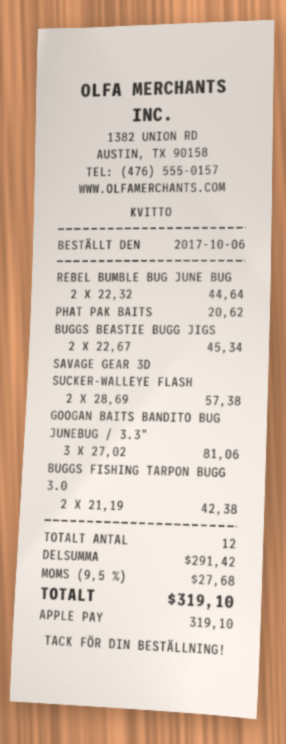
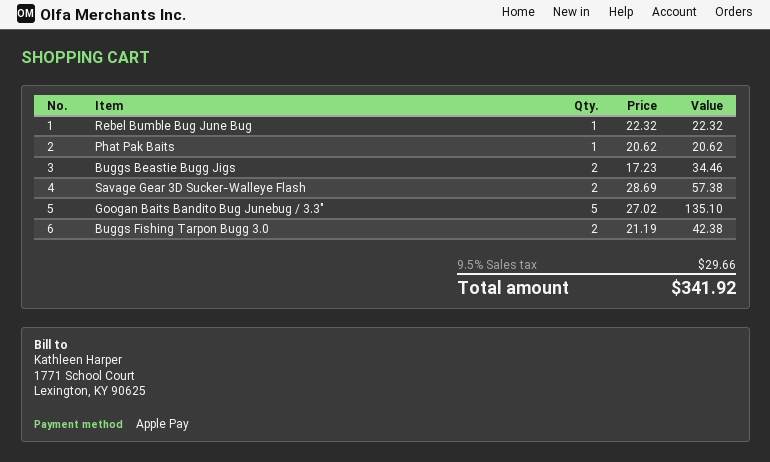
REBEL BUMBLE BUG JUNE BUG: 2 x 22.32 = 44.64 -> 1 x 22.32 = 22.32
BUGGS BEASTIE BUGG JIGS: 2 x 22.67 = 45.34 -> 2 x 17.23 = 34.46
GOOGAN BAITS BANDITO BUG JUNEBUG / 3.3": 3 x 27.02 = 81.06 -> 5 x 27.02 = 135.10
tax: 9.5% = 27.68 -> 9.5% = 29.66
total: 319.10 -> 341.92

